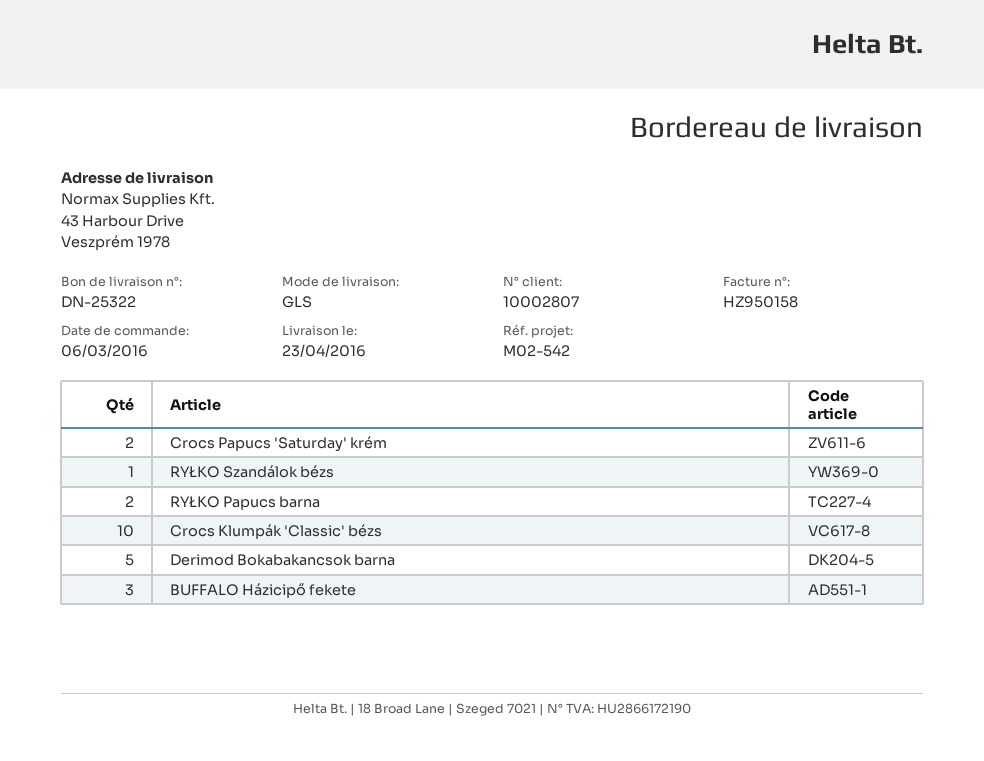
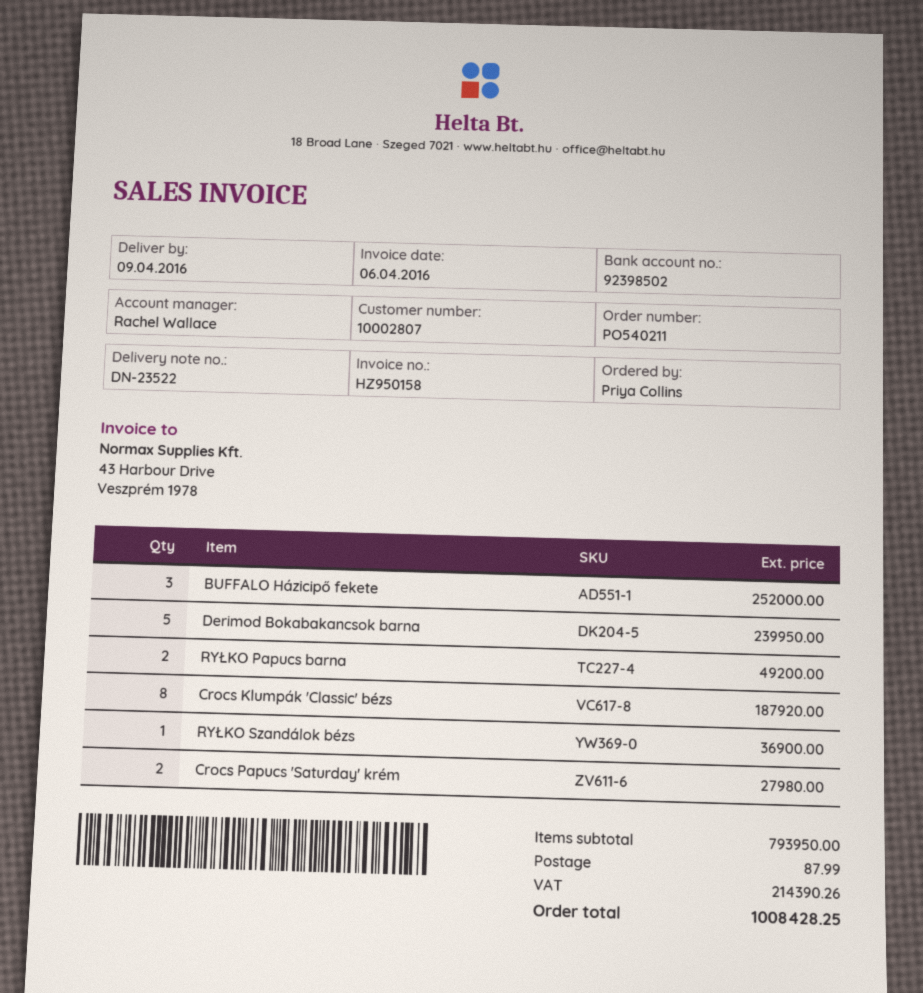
delivery note number: DN-25322 -> DN-23522
delivery date: 2016-04-23 -> 2016-04-09
Crocs Klumpák 'Classic' bézs: 10 -> 8

